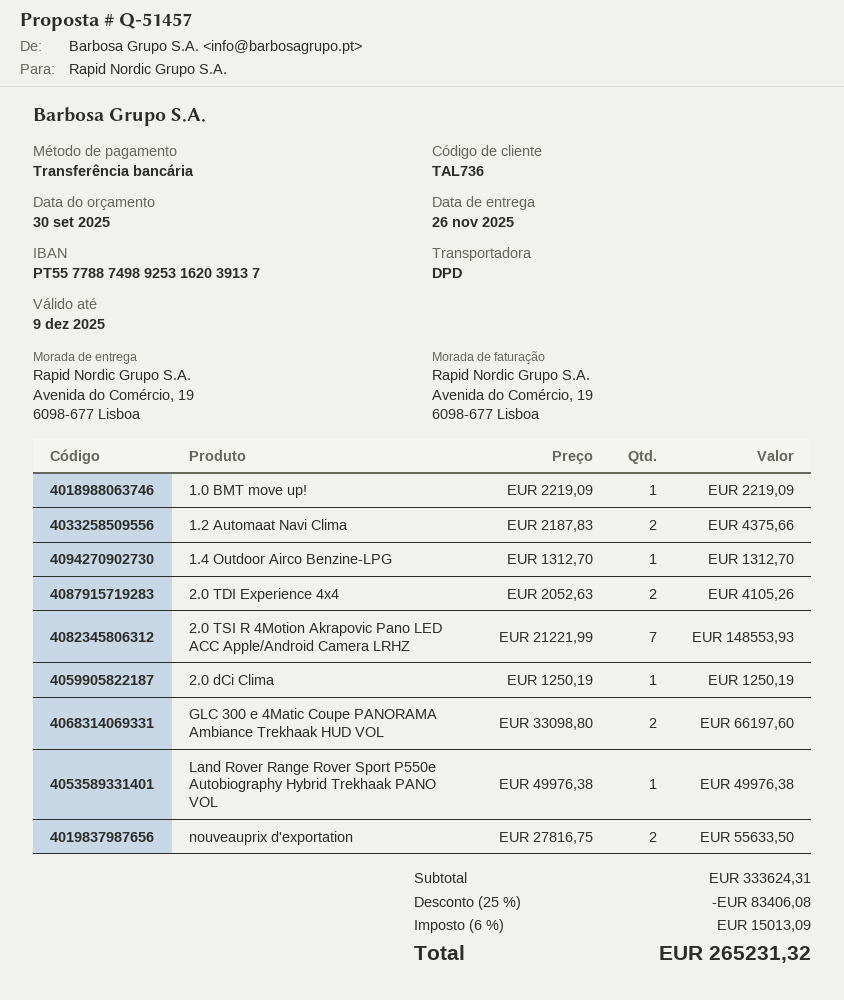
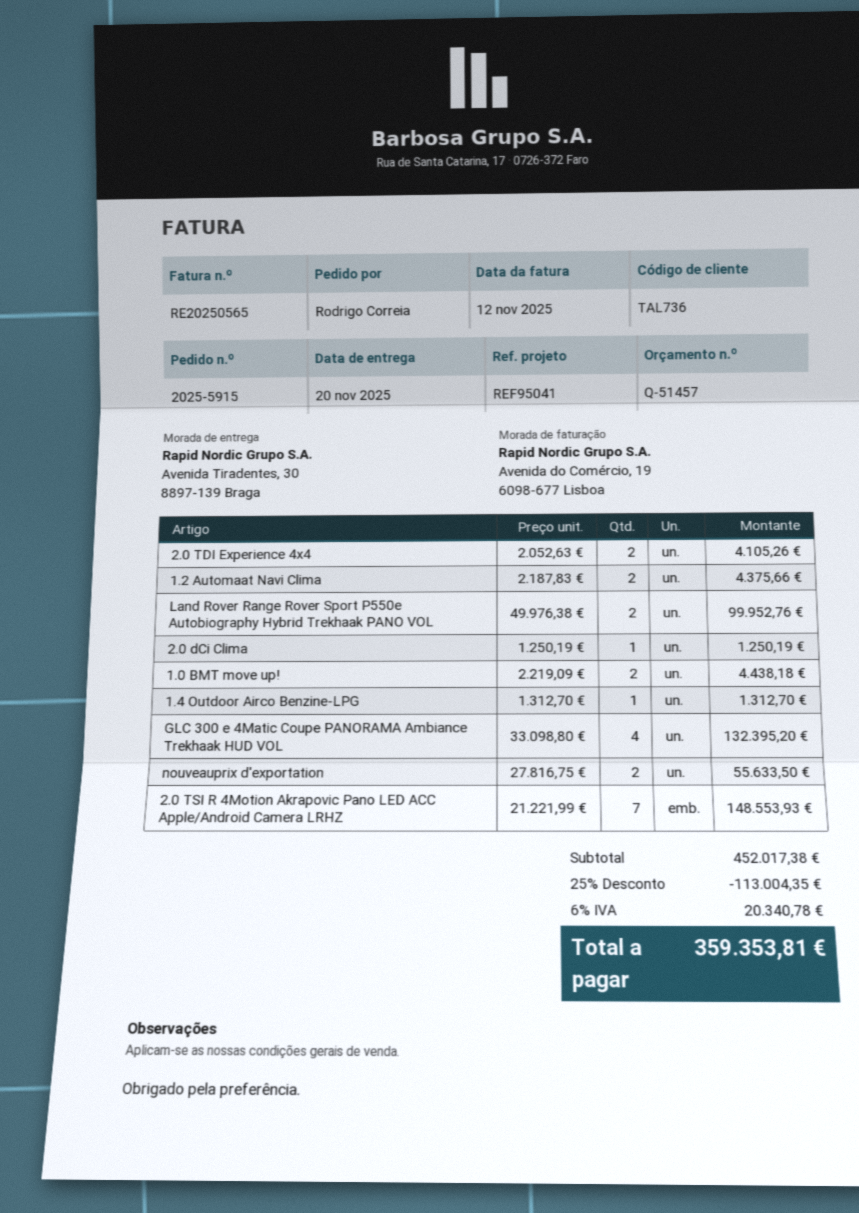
delivery date: 2025-11-26 -> 2025-11-20
ship to: Avenida do Comércio, 19, 6098-677 Lisboa -> Avenida Tiradentes, 30, 8897-139 Braga
1.0 BMT move up!: 1 x 2219.09 = 2219.09 -> 2 x 2219.09 = 4438.18
GLC 300 e 4Matic Coupe PANORAMA Ambiance Trekhaak HUD VOL: 2 x 33098.80 = 66197.60 -> 4 x 33098.80 = 132395.20
Land Rover Range Rover Sport P550e Autobiography Hybrid Trekhaak PANO VOL: 1 x 49976.38 = 49976.38 -> 2 x 49976.38 = 99952.76
subtotal: 333624.31 -> 452017.38
discount: 25% = 83406.08 -> 25% = 113004.35
tax: 6% = 15013.09 -> 6% = 20340.78
total: 265231.32 -> 359353.81

